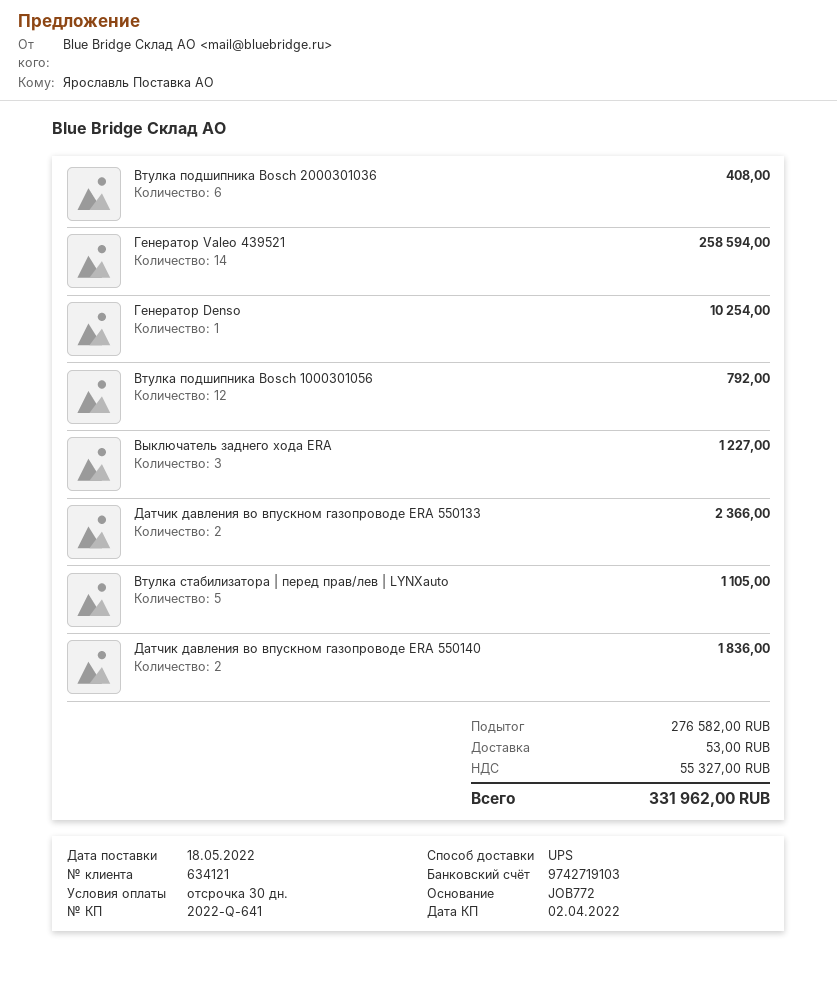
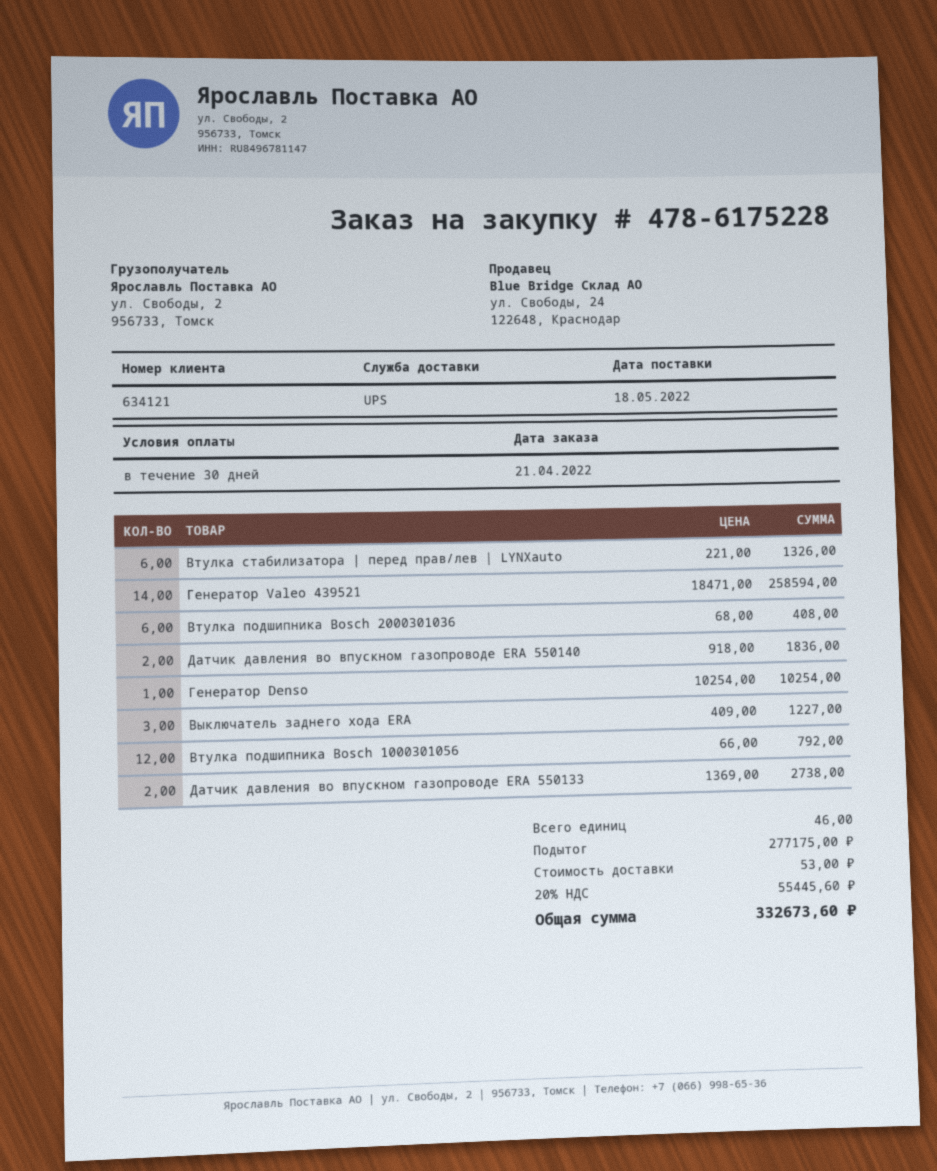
Датчик давления во впускном газопроводе ERA 550133: 2 for 2366.00 -> 2 for 2738.00
Втулка стабилизатора | перед прав/лев | LYNXauto: 5 for 1105.00 -> 6 for 1326.00
subtotal: 276582.00 -> 277175.00
tax: 55327.00 -> 55445.60
total: 331962.00 -> 332673.60

